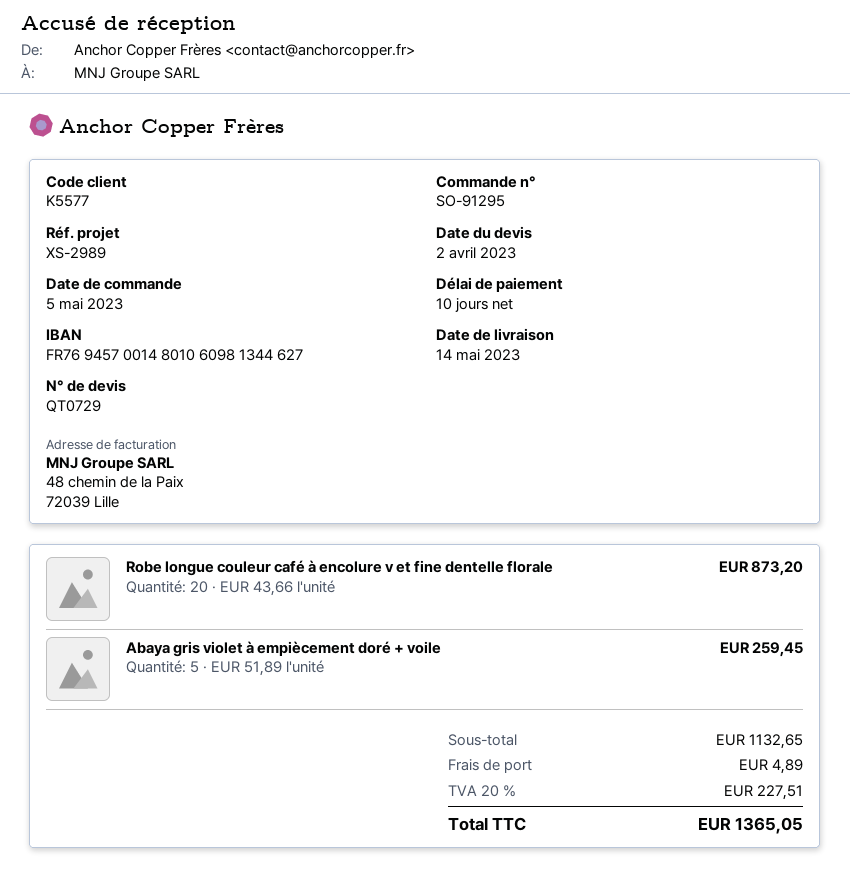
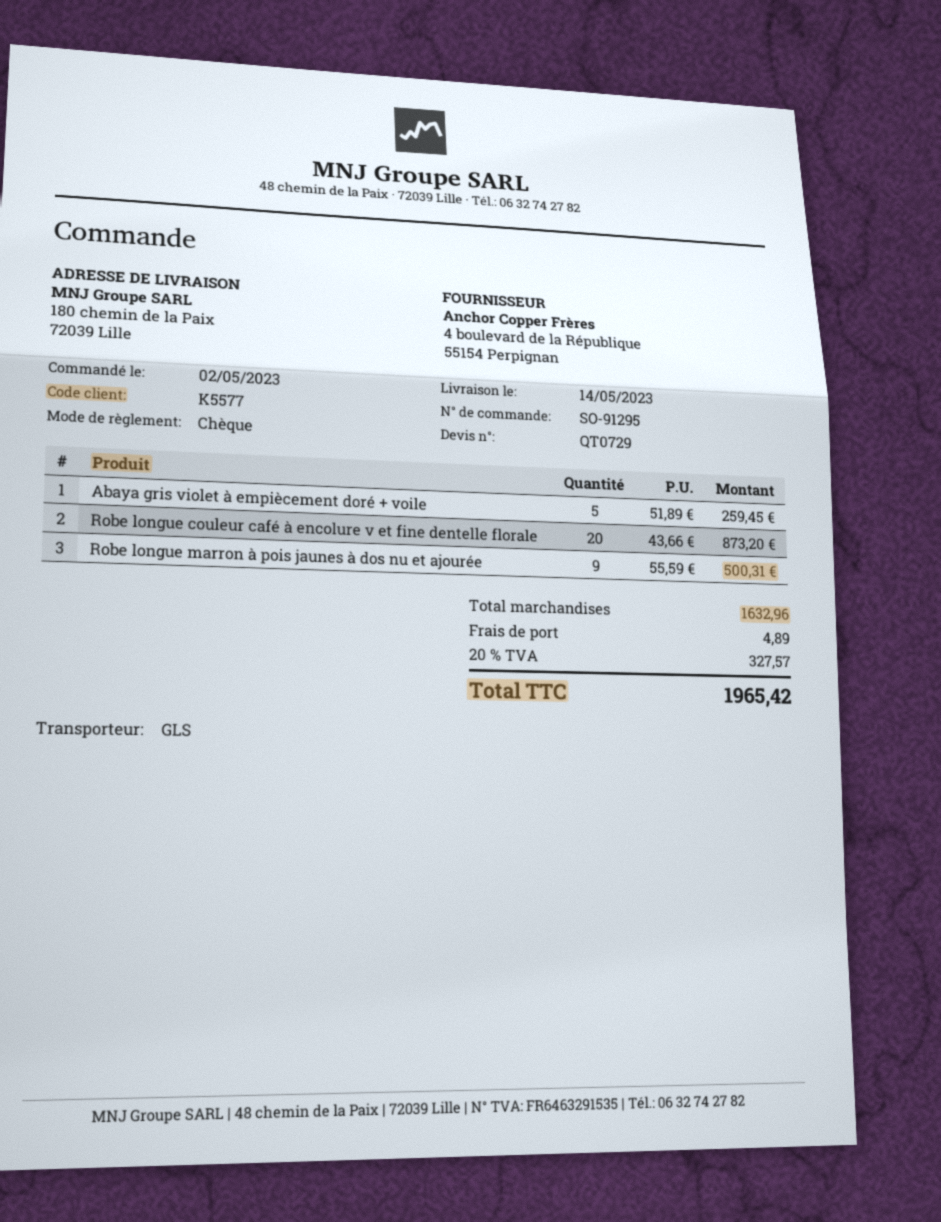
order date: 2023-05-05 -> 2023-05-02
Robe longue marron à pois jaunes à dos nu et ajourée: none -> 9 x 55.59 = 500.31
subtotal: 1132.65 -> 1632.96
tax: 20% = 227.51 -> 20% = 327.57
total: 1365.05 -> 1965.42

